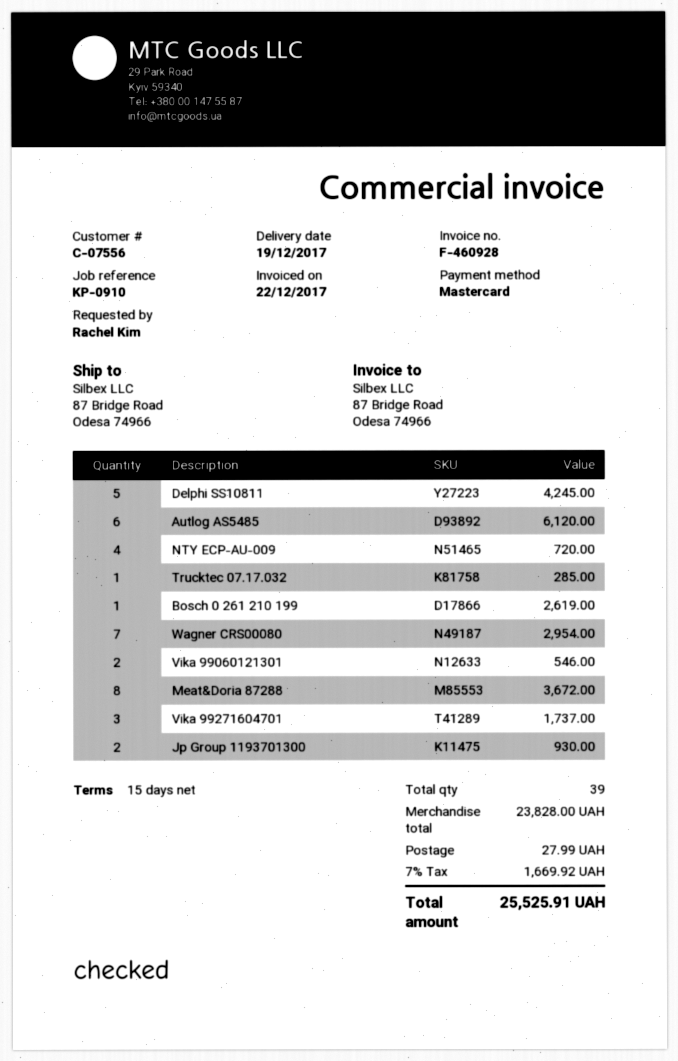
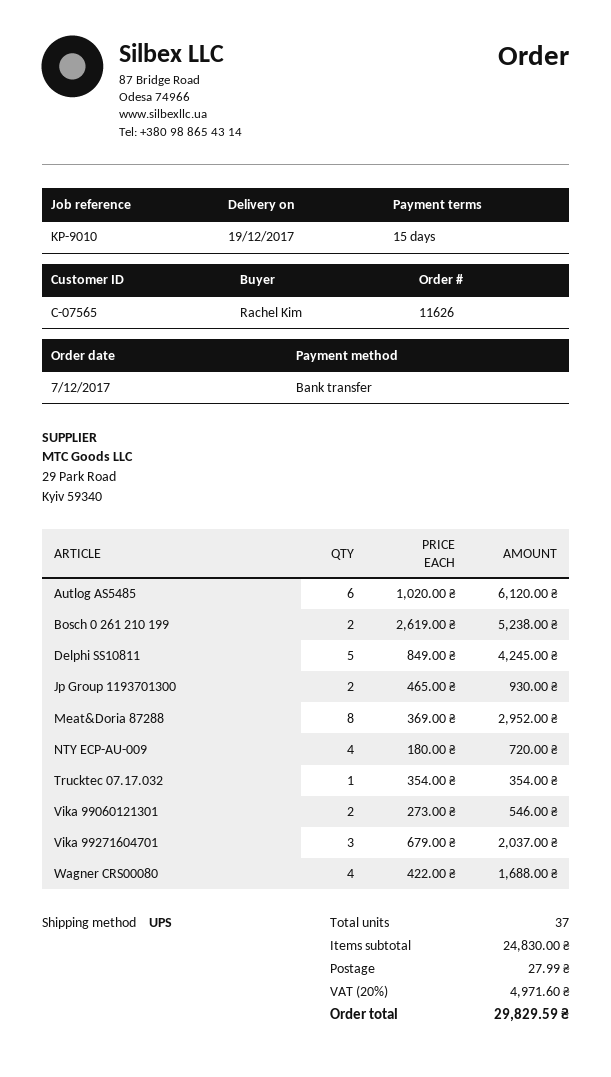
customer number: C-07556 -> C-07565
reference: KP-0910 -> KP-9010
payment method: Mastercard -> bank transfer
Trucktec 07.17.032: 1 for 285.00 -> 1 for 354.00
Bosch 0 261 210 199: 1 for 2619.00 -> 2 for 5238.00
Wagner CRS00080: 7 for 2954.00 -> 4 for 1688.00
Meat&Doria 87288: 8 for 3672.00 -> 8 for 2952.00
Vika 99271604701: 3 for 1737.00 -> 3 for 2037.00
total quantity: 39 -> 37
subtotal: 23828.00 -> 24830.00
tax: 7% = 1669.92 -> 20% = 4971.60
total: 25525.91 -> 29829.59

